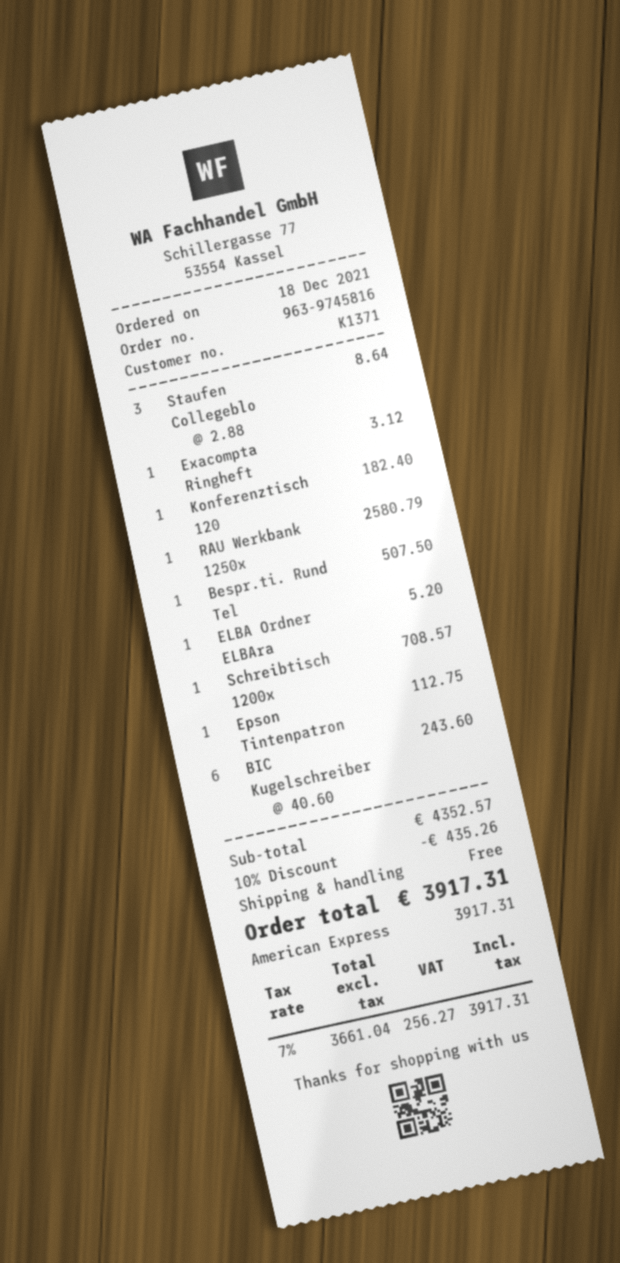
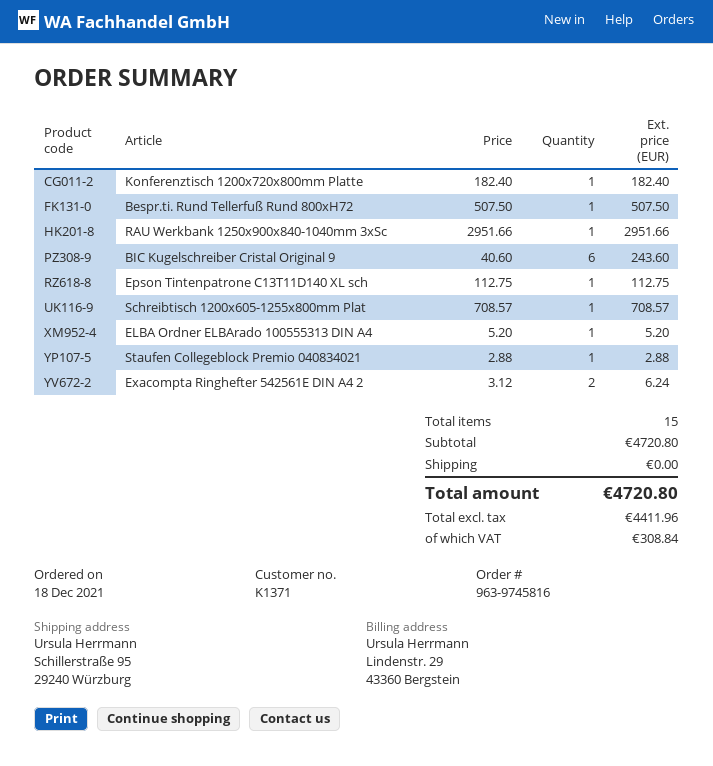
Staufen Collegeblo: 3 x 2.88 = 8.64 -> 1 x 2.88 = 2.88
Exacompta Ringheft: 1 x 3.12 = 3.12 -> 2 x 3.12 = 6.24
RAU Werkbank 1250x: 1 x 2580.79 = 2580.79 -> 1 x 2951.66 = 2951.66
subtotal: 4352.57 -> 4720.80
discount: 10% = 435.26 -> none
net: 3661.04 -> 4411.96
tax: 256.27 -> 308.84
total: 3917.31 -> 4720.80

